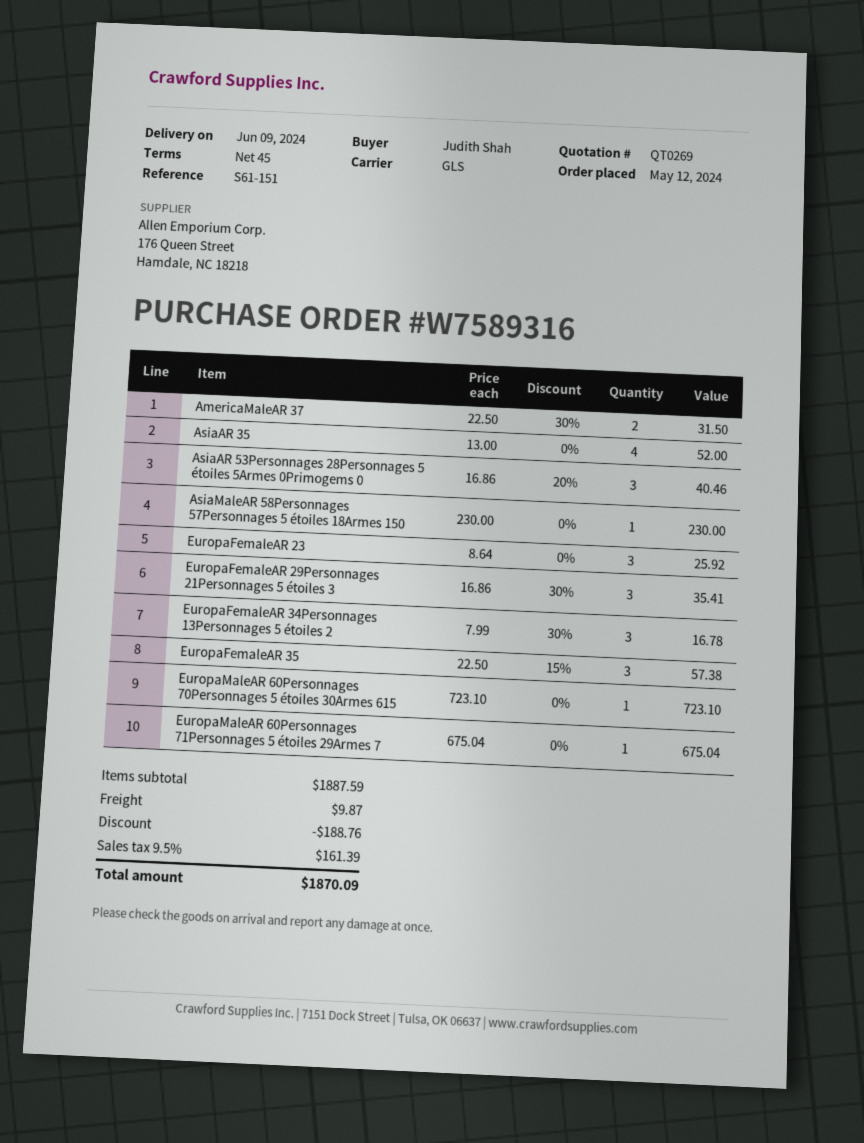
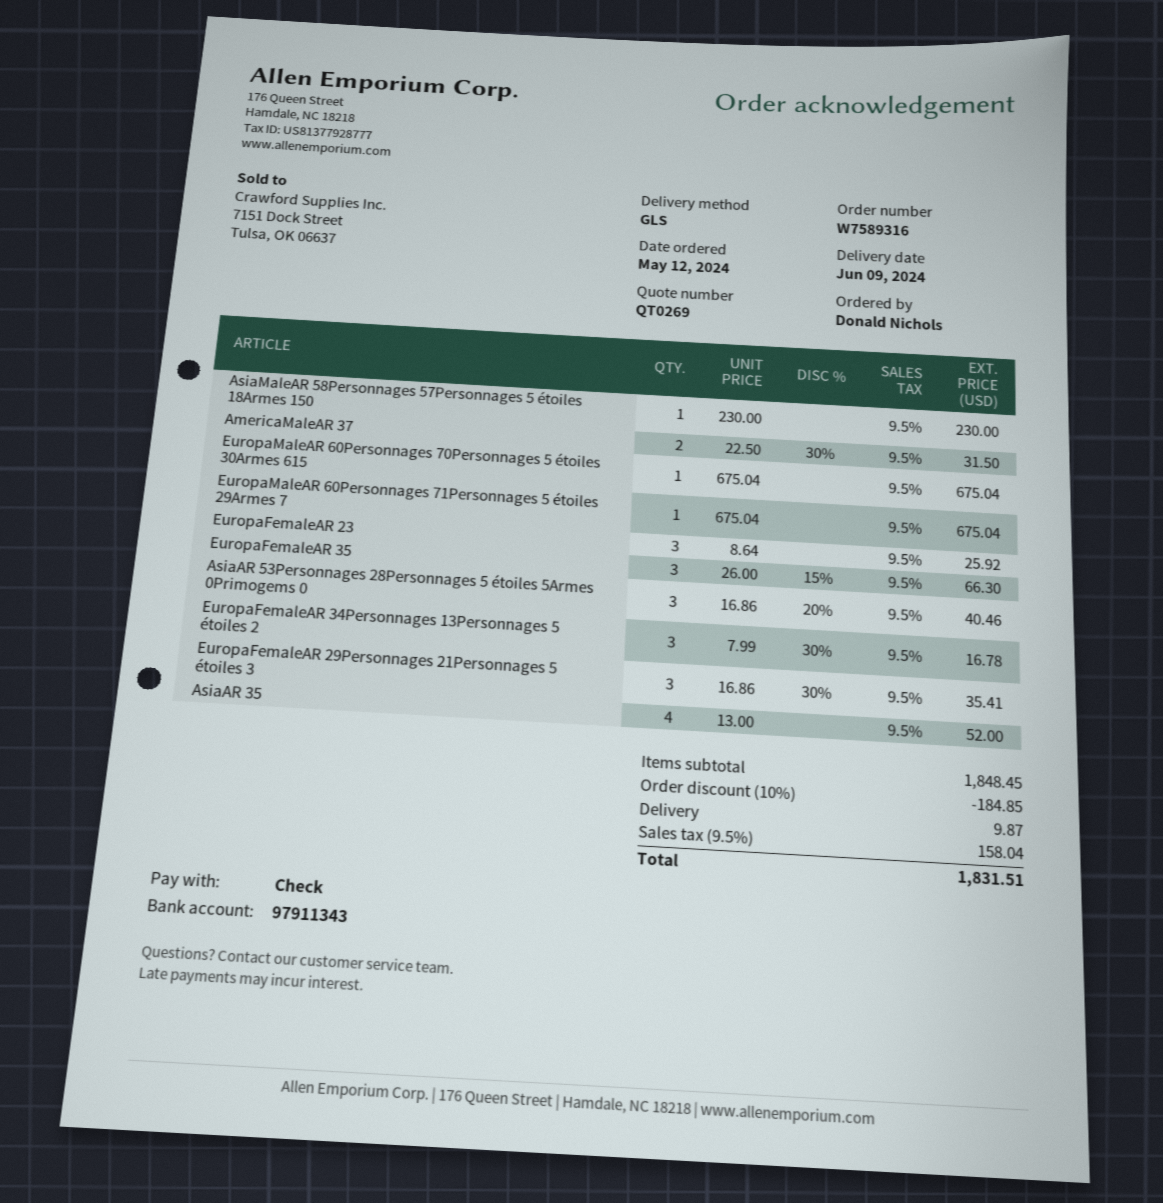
ordered by: Judith Shah -> Donald Nichols
EuropaFemaleAR 35: 3 x 22.50 - 15% = 57.38 -> 3 x 26.00 - 15% = 66.30
EuropaMaleAR 60Personnages 70Personnages 5 étoiles 30Armes 615: 1 x 723.10 = 723.10 -> 1 x 675.04 = 675.04
subtotal: 1887.59 -> 1848.45
discount: 188.76 -> 184.85
tax: 9.5% = 161.39 -> 9.5% = 158.04
total: 1870.09 -> 1831.51

